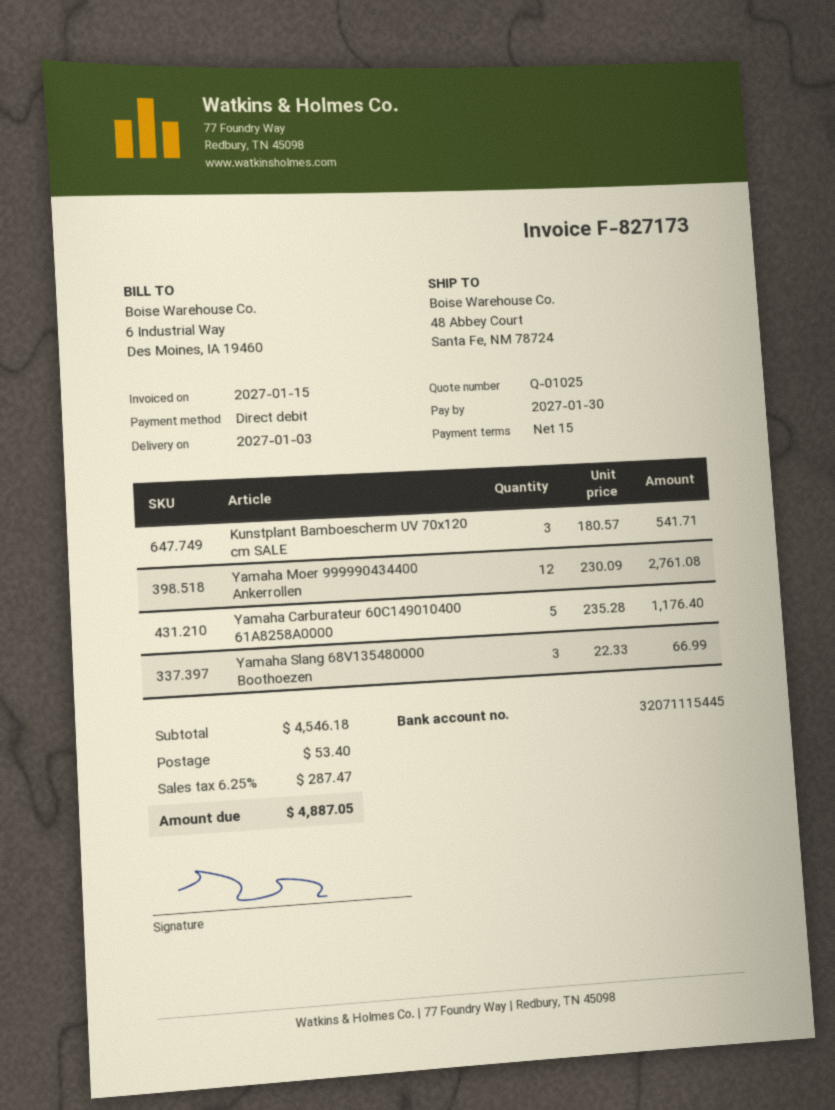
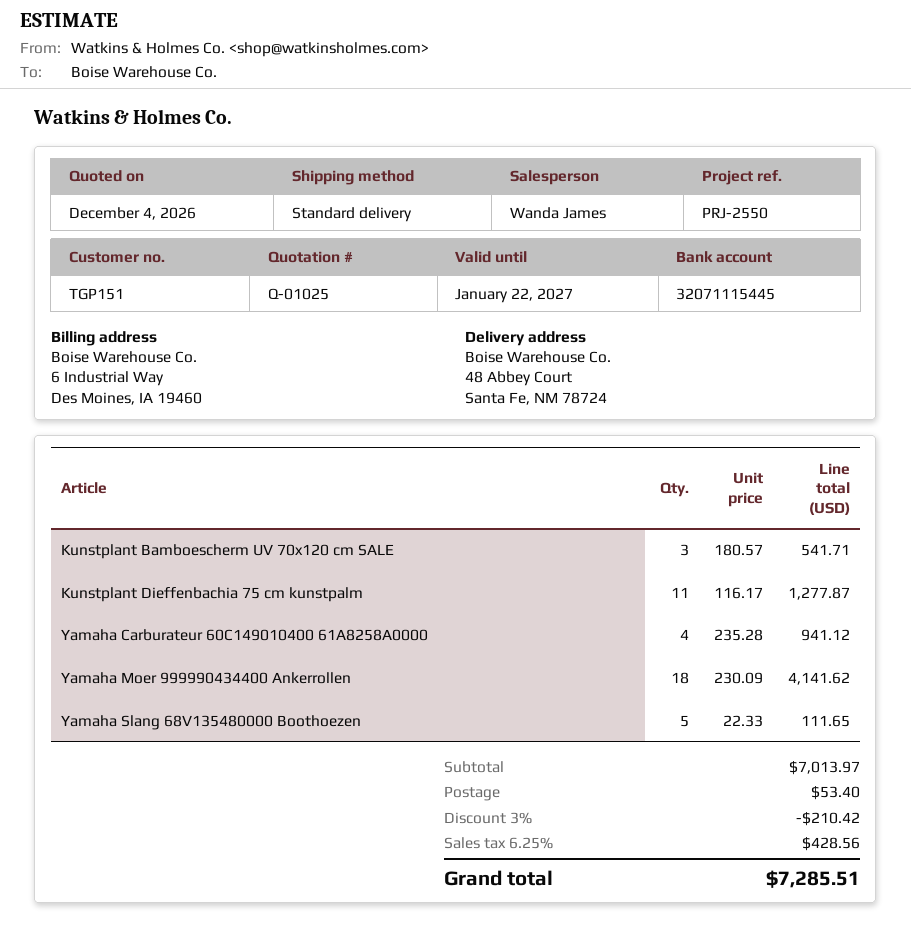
Yamaha Moer 999990434400 Ankerrollen: 12 x 230.09 = 2761.08 -> 18 x 230.09 = 4141.62
Yamaha Carburateur 60C149010400 61A8258A0000: 5 x 235.28 = 1176.40 -> 4 x 235.28 = 941.12
Yamaha Slang 68V135480000 Boothoezen: 3 x 22.33 = 66.99 -> 5 x 22.33 = 111.65
Kunstplant Dieffenbachia 75 cm kunstpalm: none -> 11 x 116.17 = 1277.87
subtotal: 4546.18 -> 7013.97
discount: none -> 3% = 210.42
tax: 6.25% = 287.47 -> 6.25% = 428.56
total: 4887.05 -> 7285.51

